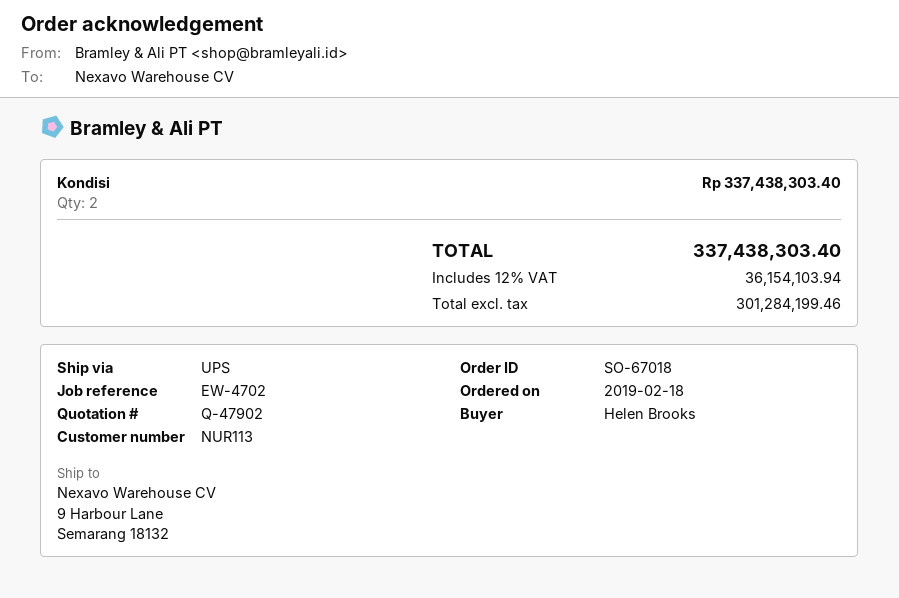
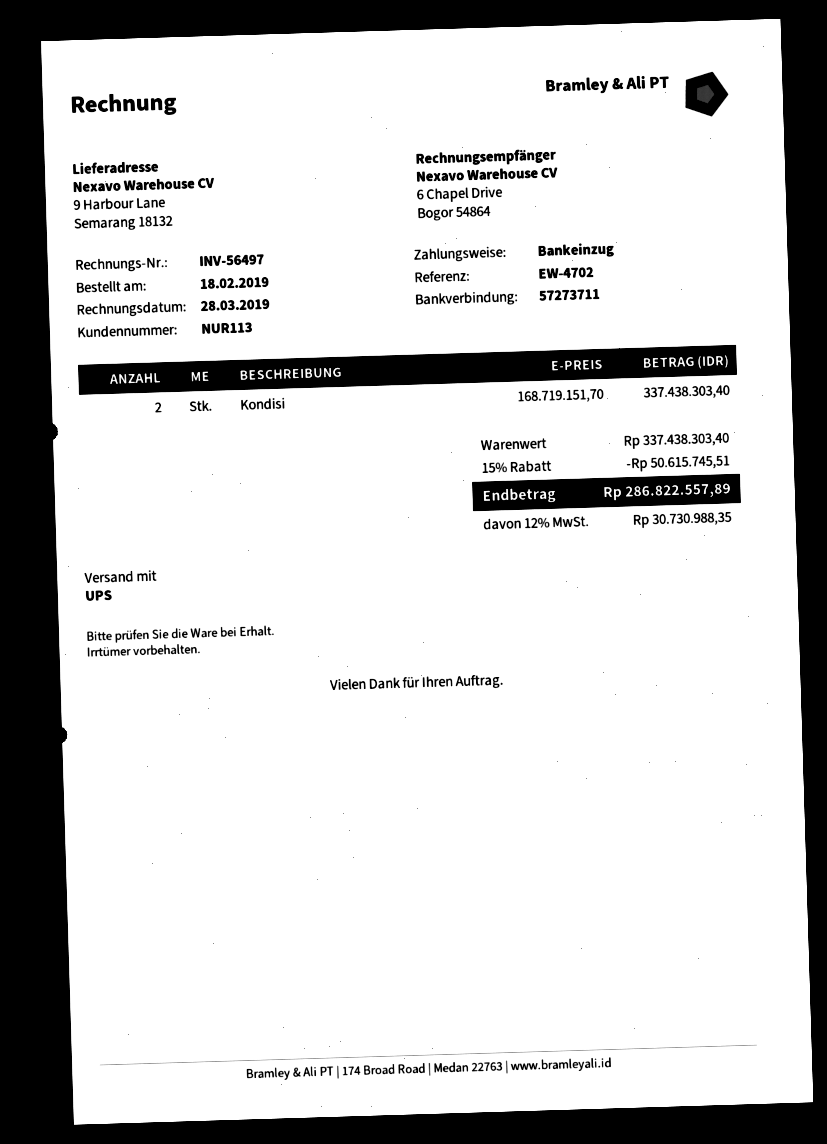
discount: none -> 15% = 50615745.51
tax: 12% = 36154103.94 -> 12% = 30730988.35
total: 337438303.40 -> 286822557.89

